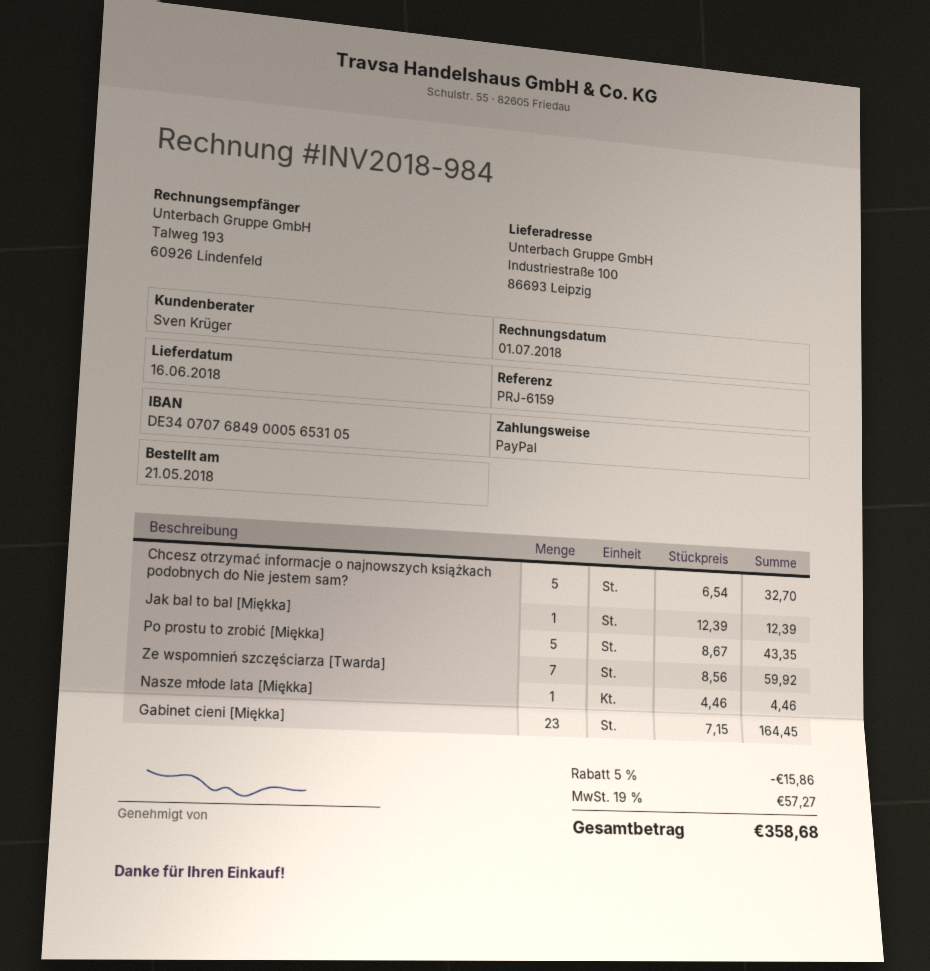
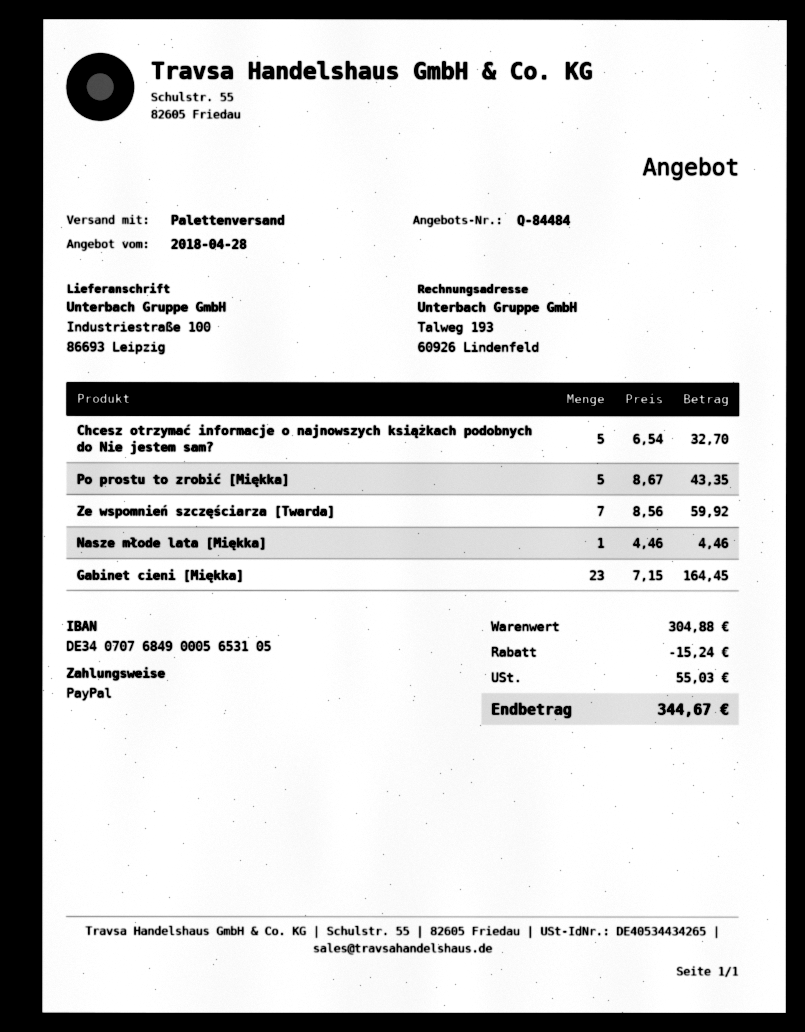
Jak bal to bal [Miękka]: 1 x 12.39 = 12.39 -> none
discount: 15.86 -> 15.24
tax: 57.27 -> 55.03
total: 358.68 -> 344.67

